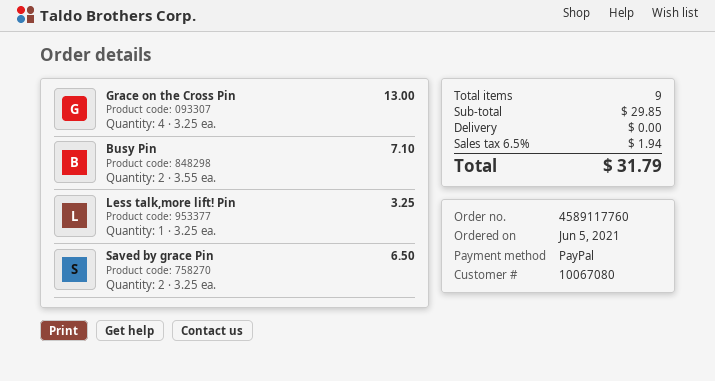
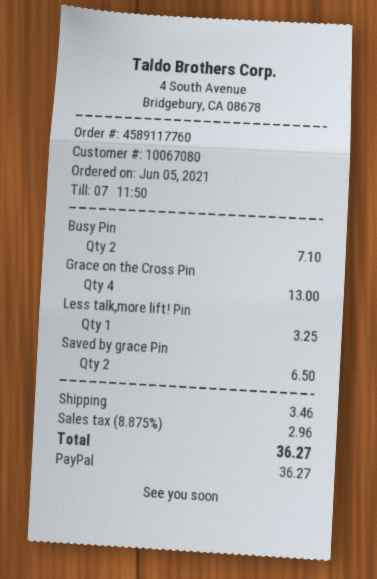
shipping: 0.00 -> 3.46
tax: 6.5% = 1.94 -> 8.875% = 2.96
total: 31.79 -> 36.27

